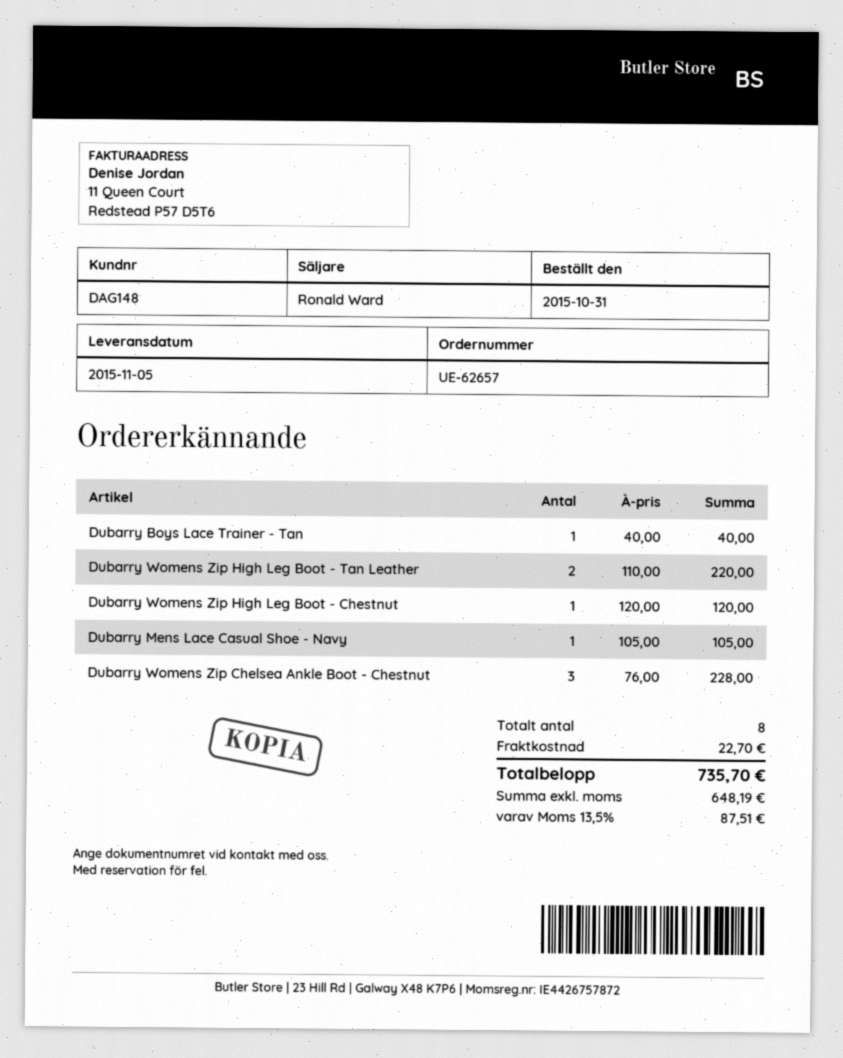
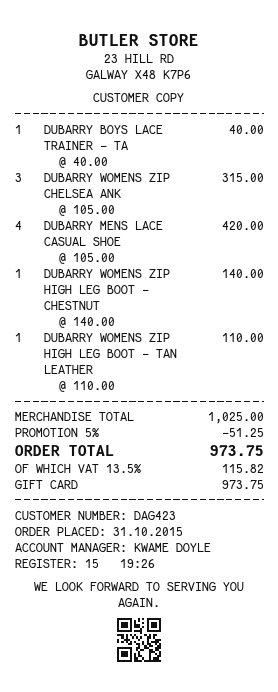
customer number: DAG148 -> DAG423
sales rep: Ronald Ward -> KWAME DOYLE
Dubarry Womens Zip High Leg Boot - Tan Leather: 2 x 110.00 = 220.00 -> 1 x 110.00 = 110.00
Dubarry Womens Zip High Leg Boot - Chestnut: 1 x 120.00 = 120.00 -> 1 x 140.00 = 140.00
Dubarry Mens Lace Casual Shoe - Navy: 1 x 105.00 = 105.00 -> 4 x 105.00 = 420.00
Dubarry Womens Zip Chelsea Ankle Boot - Chestnut: 3 x 76.00 = 228.00 -> 3 x 105.00 = 315.00
discount: none -> 5% = 51.25
shipping: 22.70 -> none
tax: 13.5% = 87.51 -> 13.5% = 115.82
total: 735.70 -> 973.75

